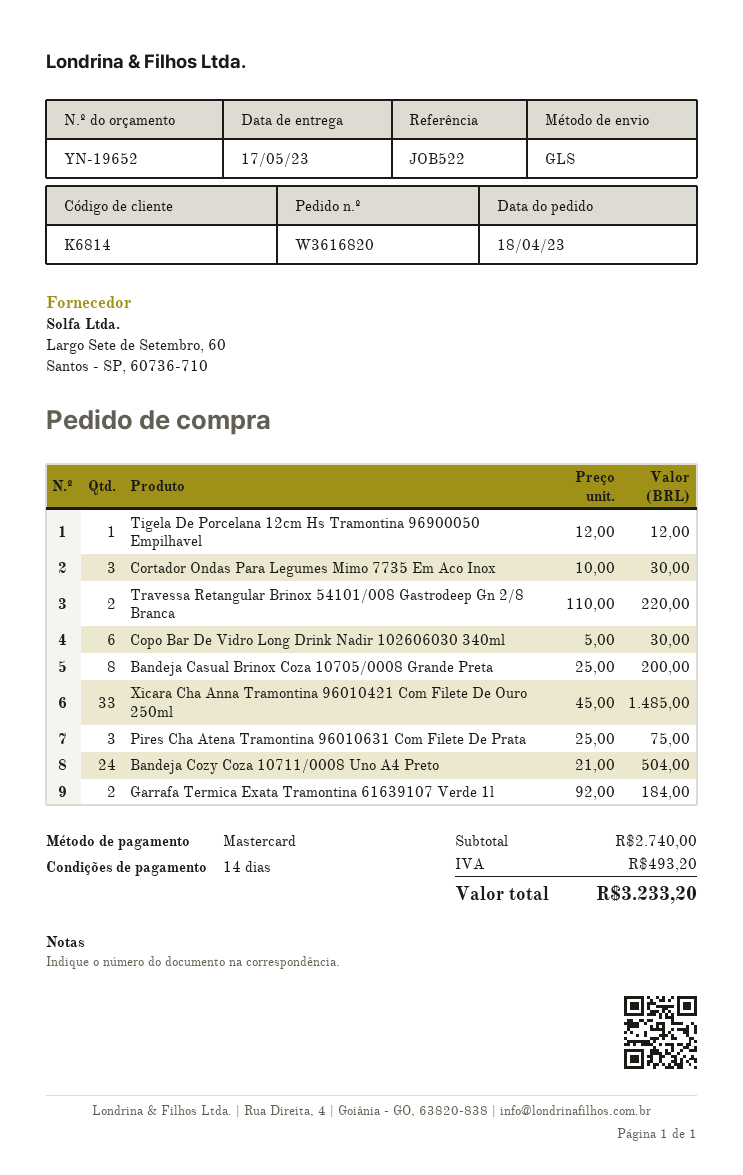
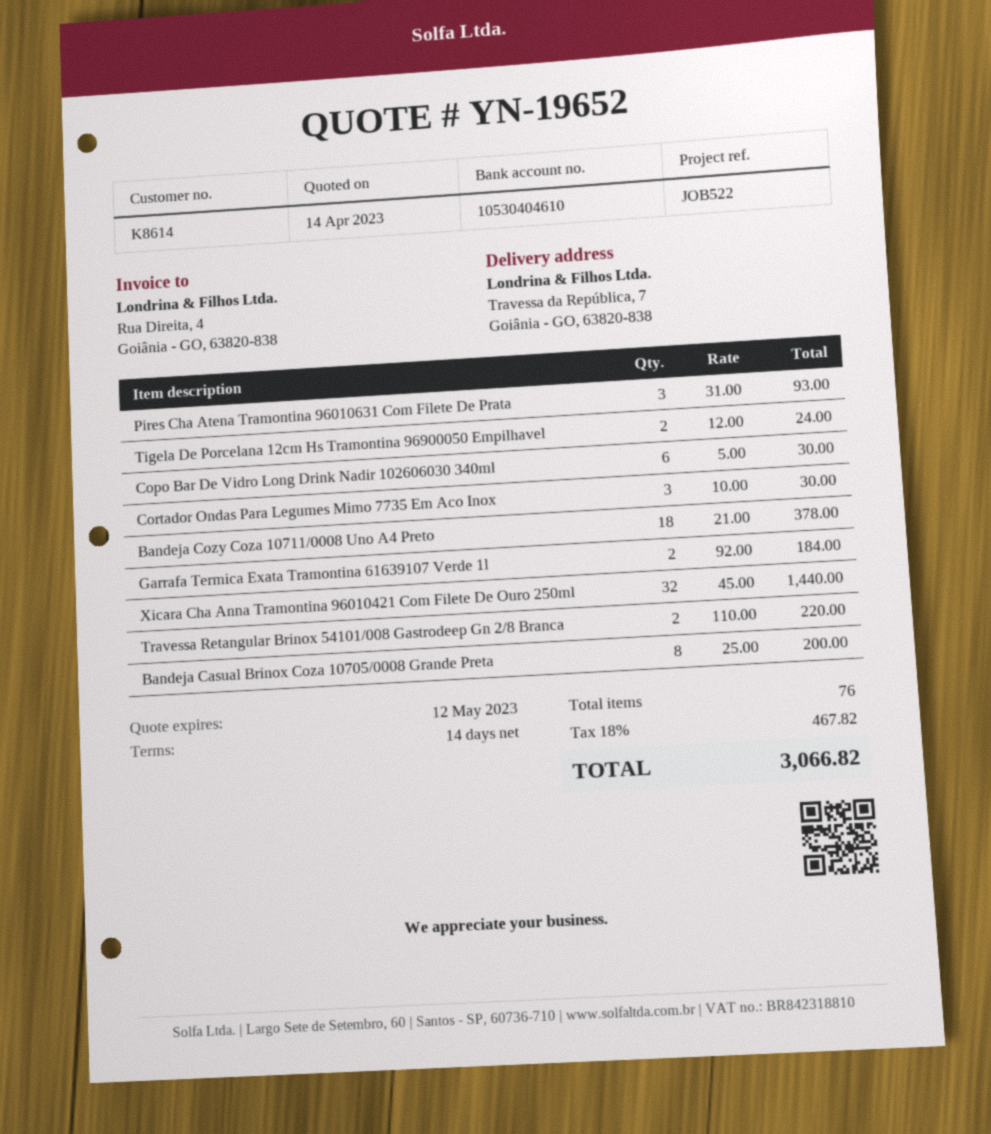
customer number: K6814 -> K8614
Tigela De Porcelana 12cm Hs Tramontina 96900050 Empilhavel: 1 x 12.00 = 12.00 -> 2 x 12.00 = 24.00
Xicara Cha Anna Tramontina 96010421 Com Filete De Ouro 250ml: 33 x 45.00 = 1485.00 -> 32 x 45.00 = 1440.00
Pires Cha Atena Tramontina 96010631 Com Filete De Prata: 3 x 25.00 = 75.00 -> 3 x 31.00 = 93.00
Bandeja Cozy Coza 10711/0008 Uno A4 Preto: 24 x 21.00 = 504.00 -> 18 x 21.00 = 378.00
tax: 493.20 -> 467.82
total: 3233.20 -> 3066.82

